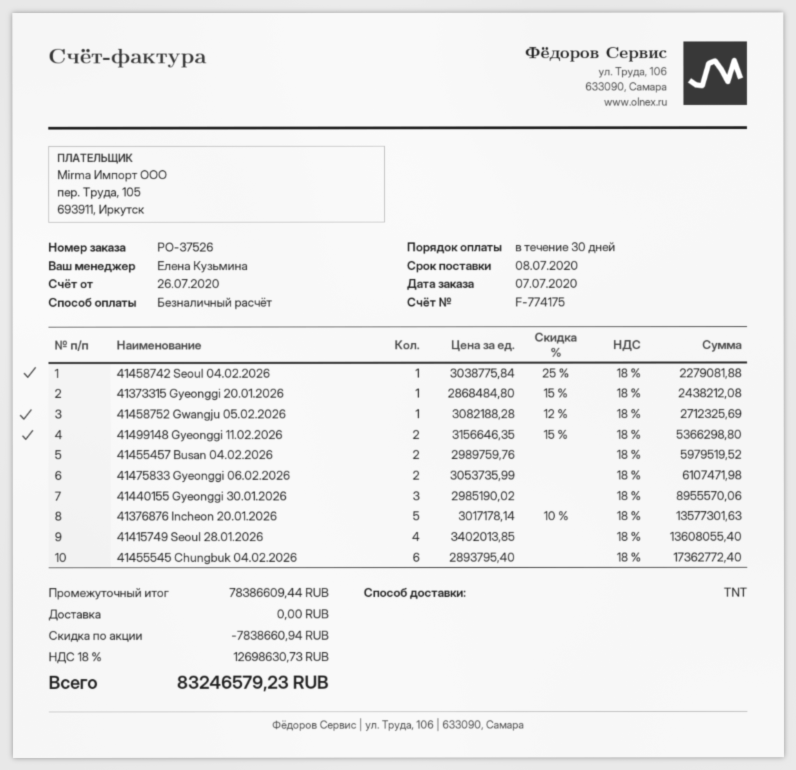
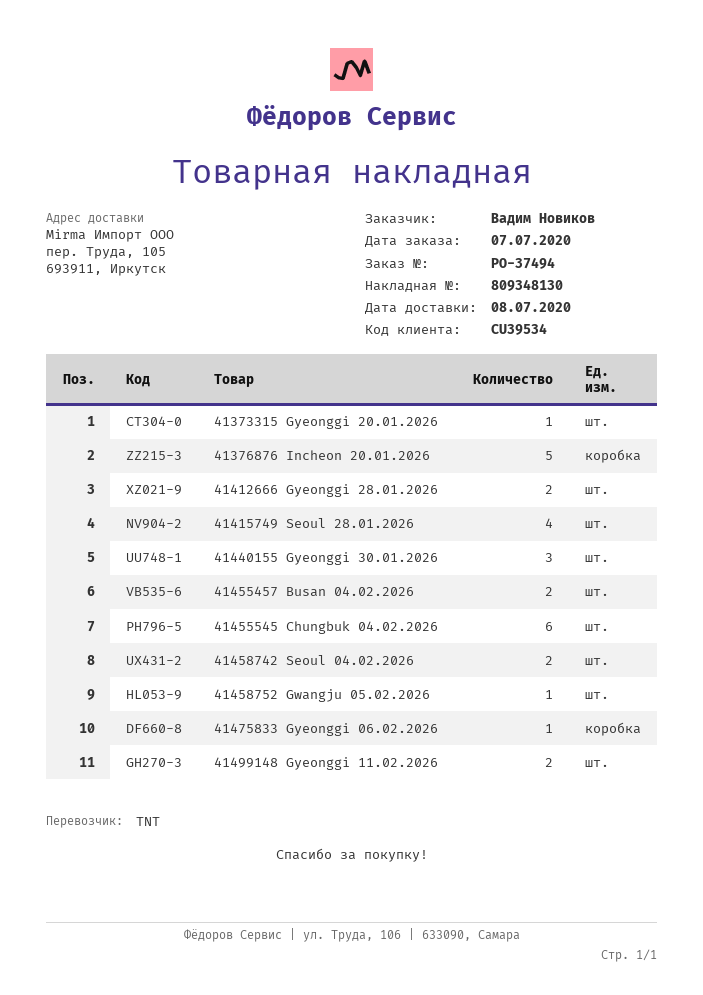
order number: PO-37526 -> PO-37494
41458742 Seoul 04.02.2026: 1 -> 2
41475833 Gyeonggi 06.02.2026: 2 -> 1
41412666 Gyeonggi 28.01.2026: none -> 2

